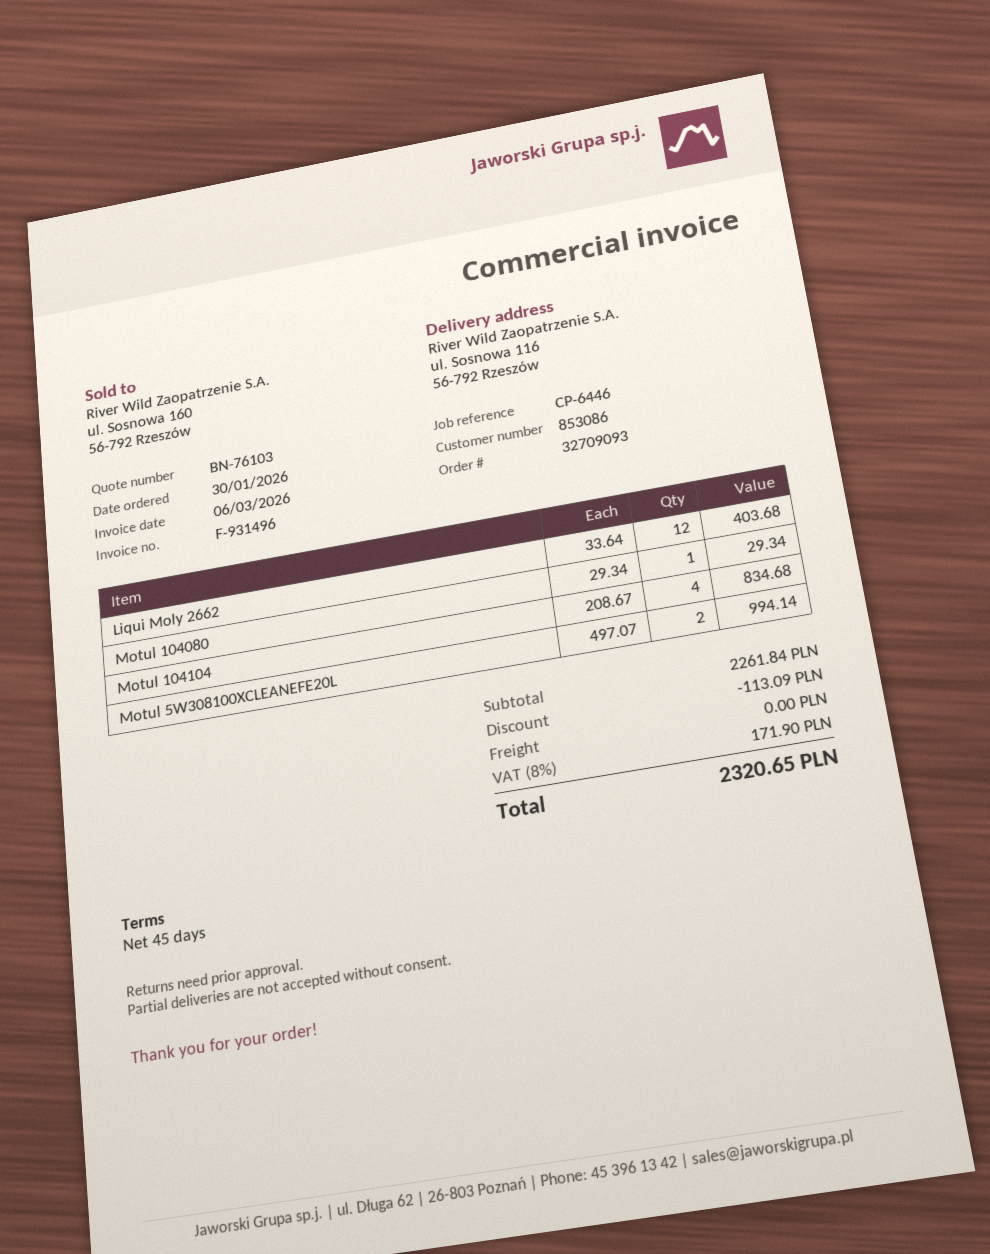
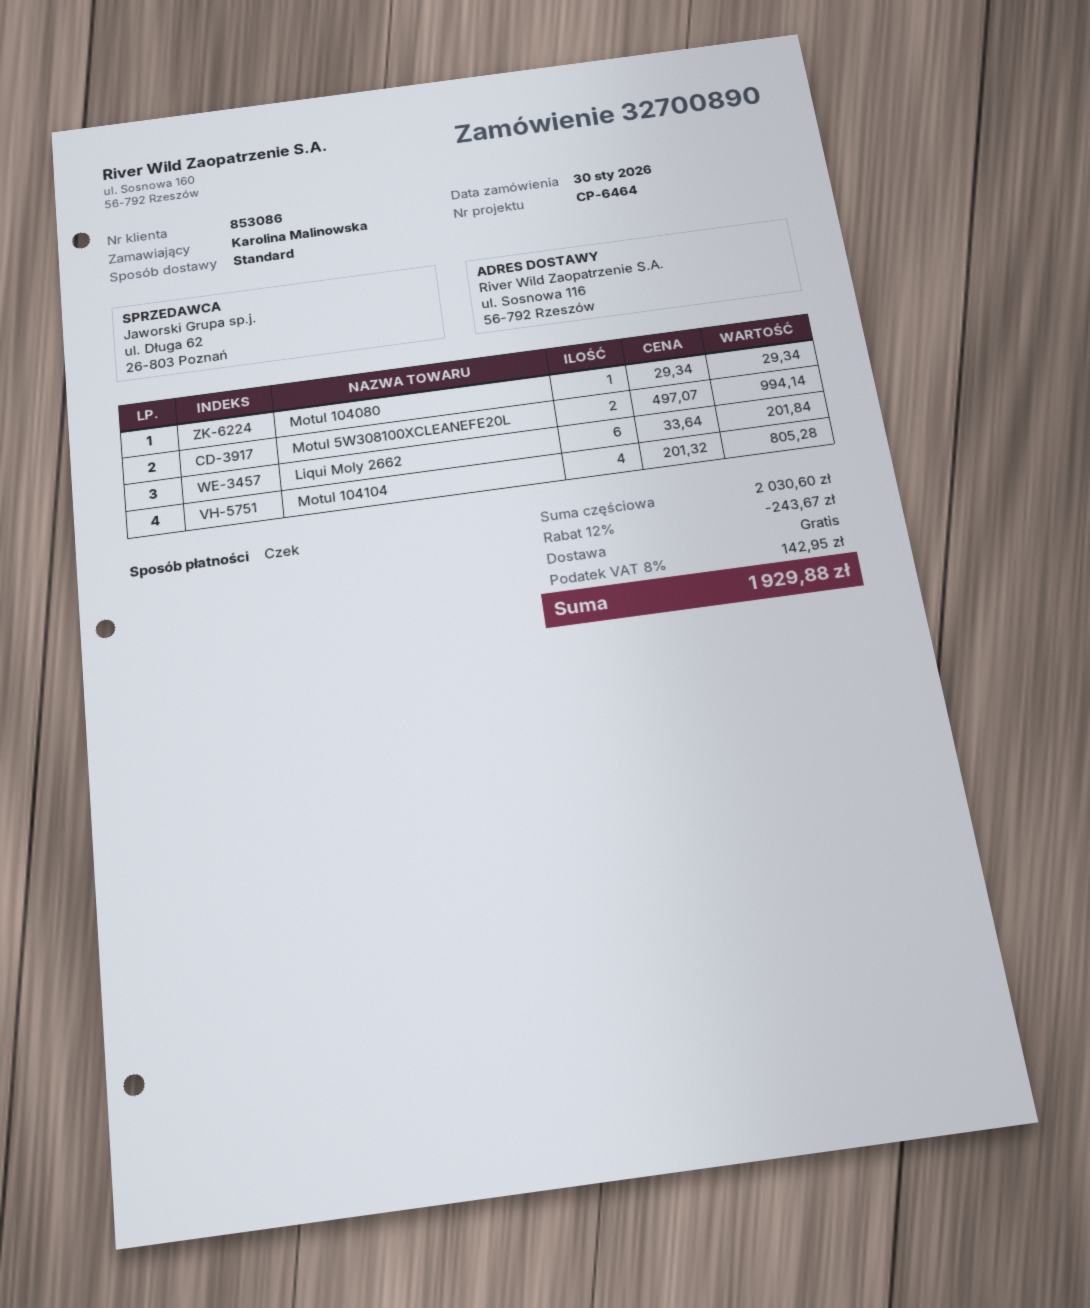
order number: 32709093 -> 32700890
reference: CP-6446 -> CP-6464
Liqui Moly 2662: 12 x 33.64 = 403.68 -> 6 x 33.64 = 201.84
Motul 104104: 4 x 208.67 = 834.68 -> 4 x 201.32 = 805.28
subtotal: 2261.84 -> 2030.60
discount: 113.09 -> 243.67
tax: 8% = 171.90 -> 8% = 142.95
total: 2320.65 -> 1929.88

